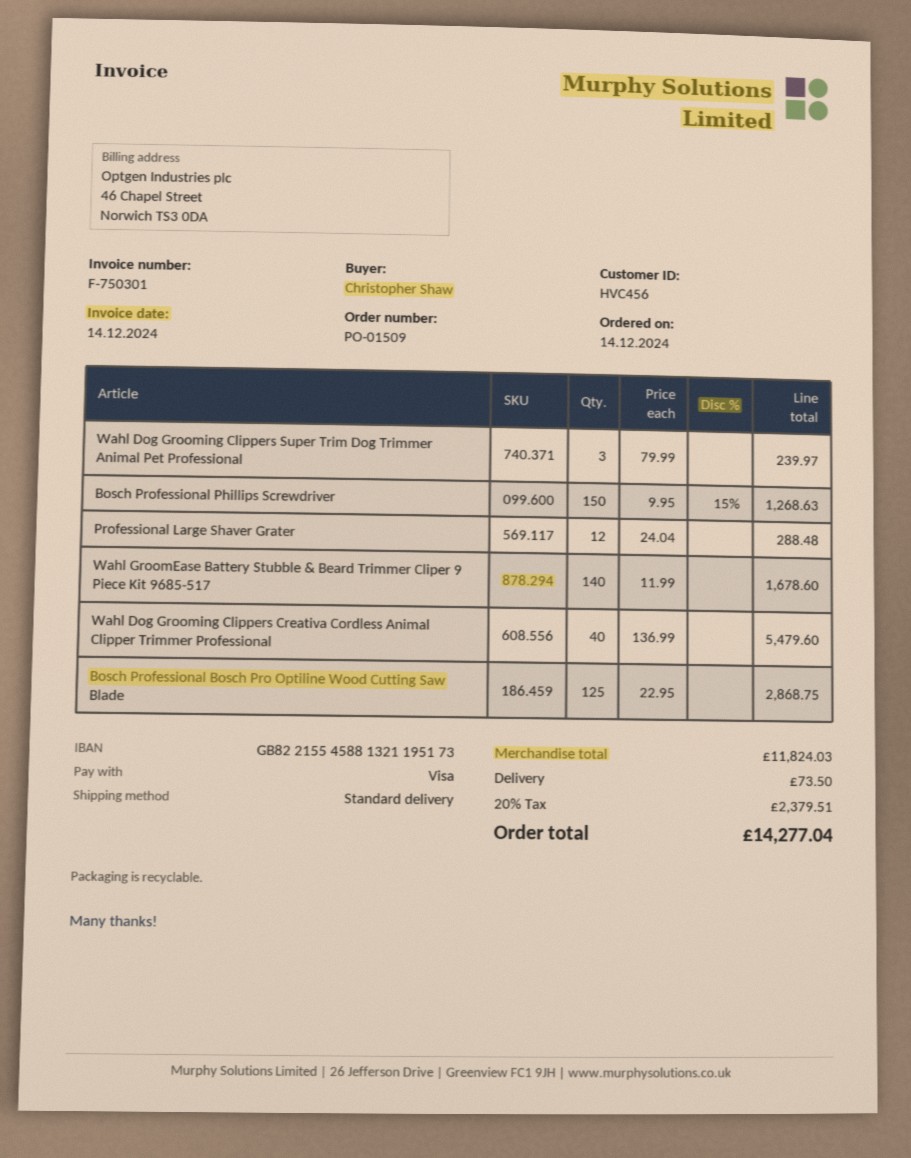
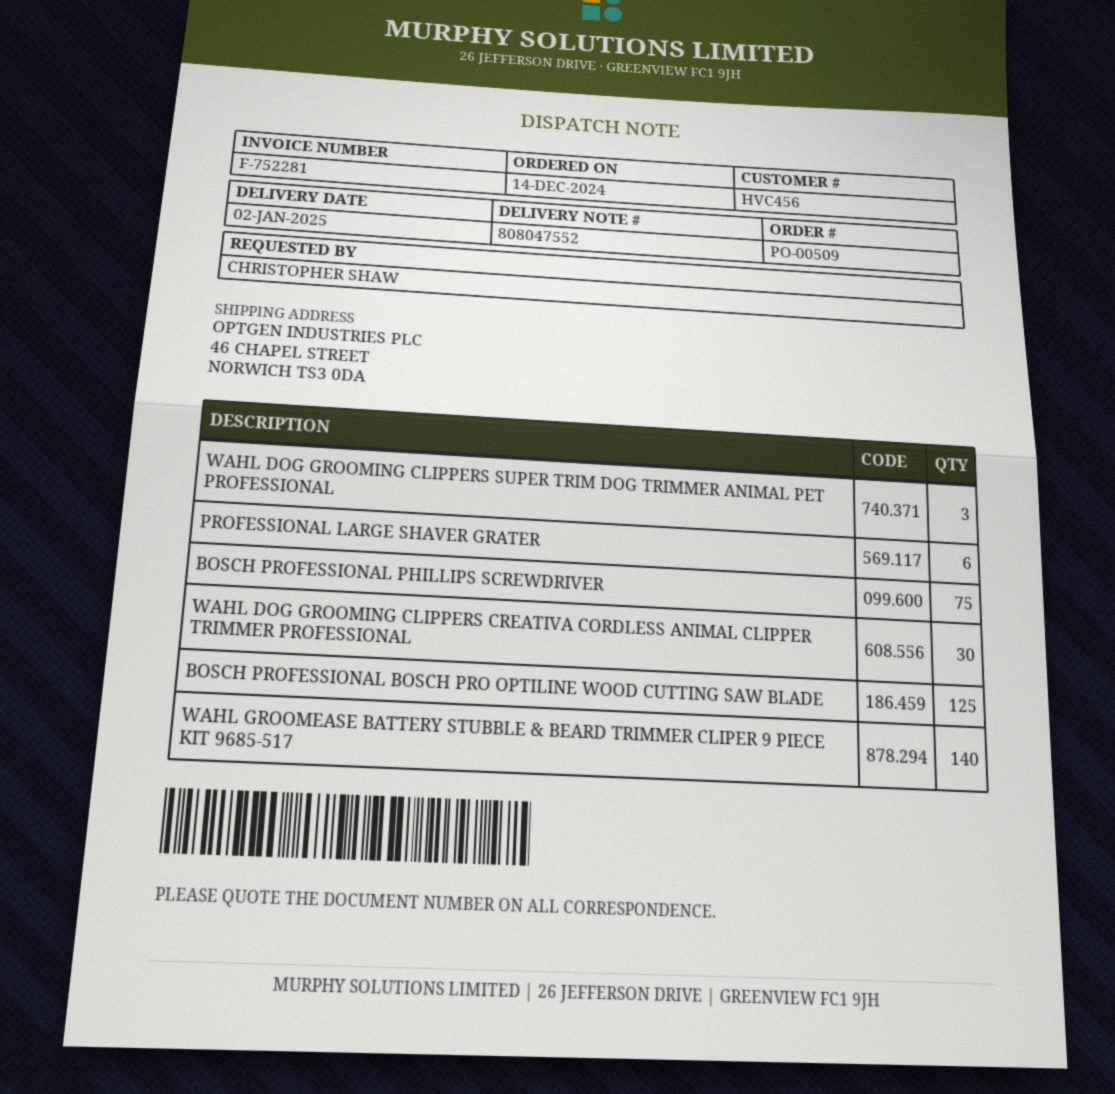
order number: PO-01509 -> PO-00509
invoice number: F-750301 -> F-752281
Bosch Professional Phillips Screwdriver: 150 -> 75
Professional Large Shaver Grater: 12 -> 6
Wahl Dog Grooming Clippers Creativa Cordless Animal Clipper Trimmer Professional: 40 -> 30

